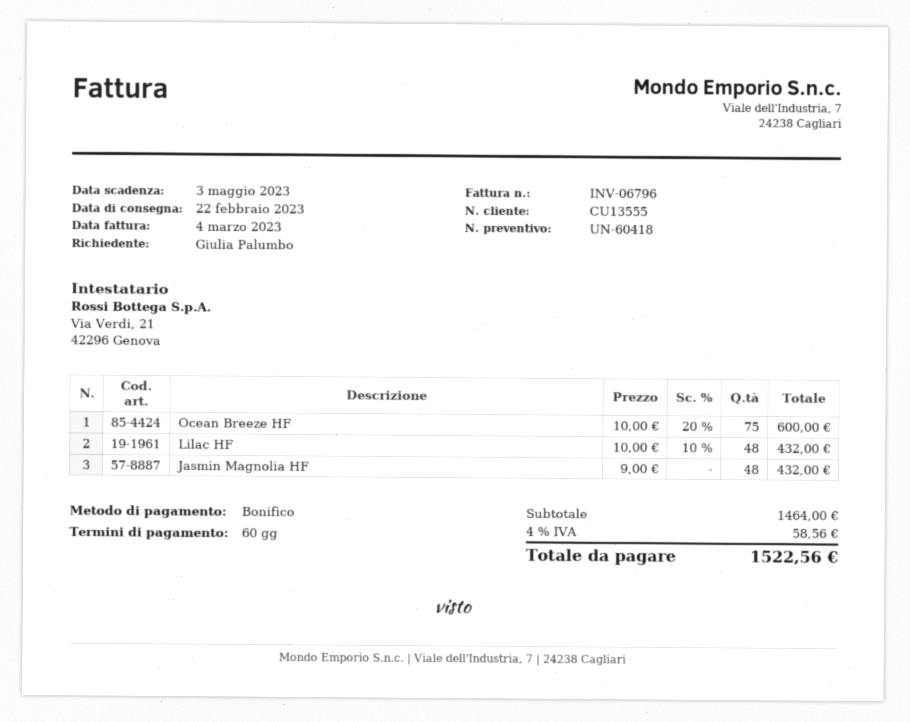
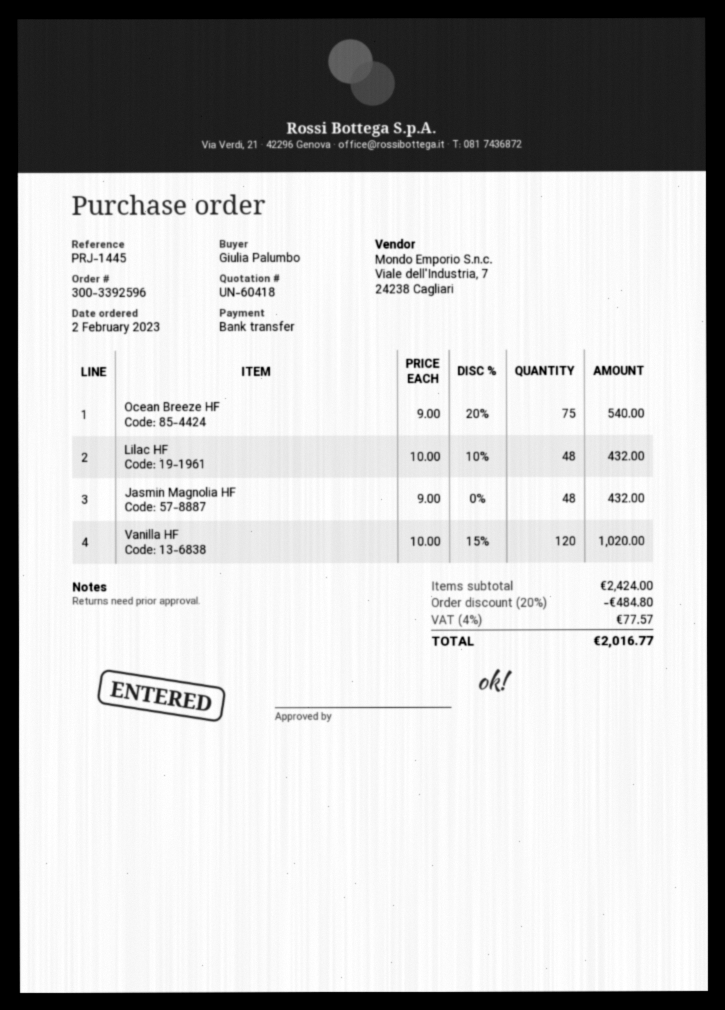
Ocean Breeze HF: 75 x 10.00 - 20% = 600.00 -> 75 x 9.00 - 20% = 540.00
Vanilla HF: none -> 120 x 10.00 - 15% = 1020.00
subtotal: 1464.00 -> 2424.00
discount: none -> 20% = 484.80
tax: 4% = 58.56 -> 4% = 77.57
total: 1522.56 -> 2016.77

